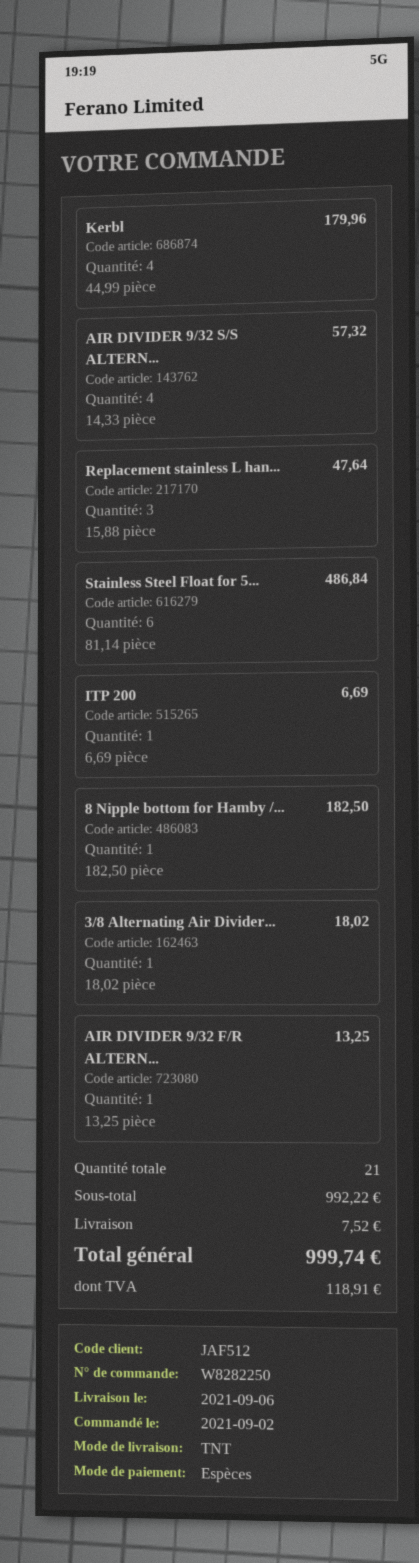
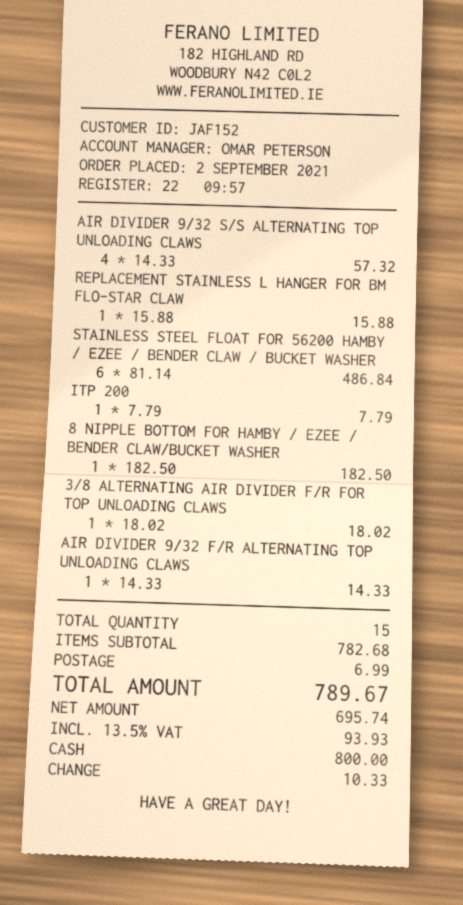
customer number: JAF512 -> JAF152
Kerbl: 4 x 44.99 = 179.96 -> none
Replacement stainless L han...: 3 x 15.88 = 47.64 -> 1 x 15.88 = 15.88
ITP 200: 1 x 6.69 = 6.69 -> 1 x 7.79 = 7.79
AIR DIVIDER 9/32 F/R ALTERN...: 1 x 13.25 = 13.25 -> 1 x 14.33 = 14.33
total quantity: 21 -> 15
subtotal: 992.22 -> 782.68
shipping: 7.52 -> 6.99
tax: 118.91 -> 93.93
total: 999.74 -> 789.67

